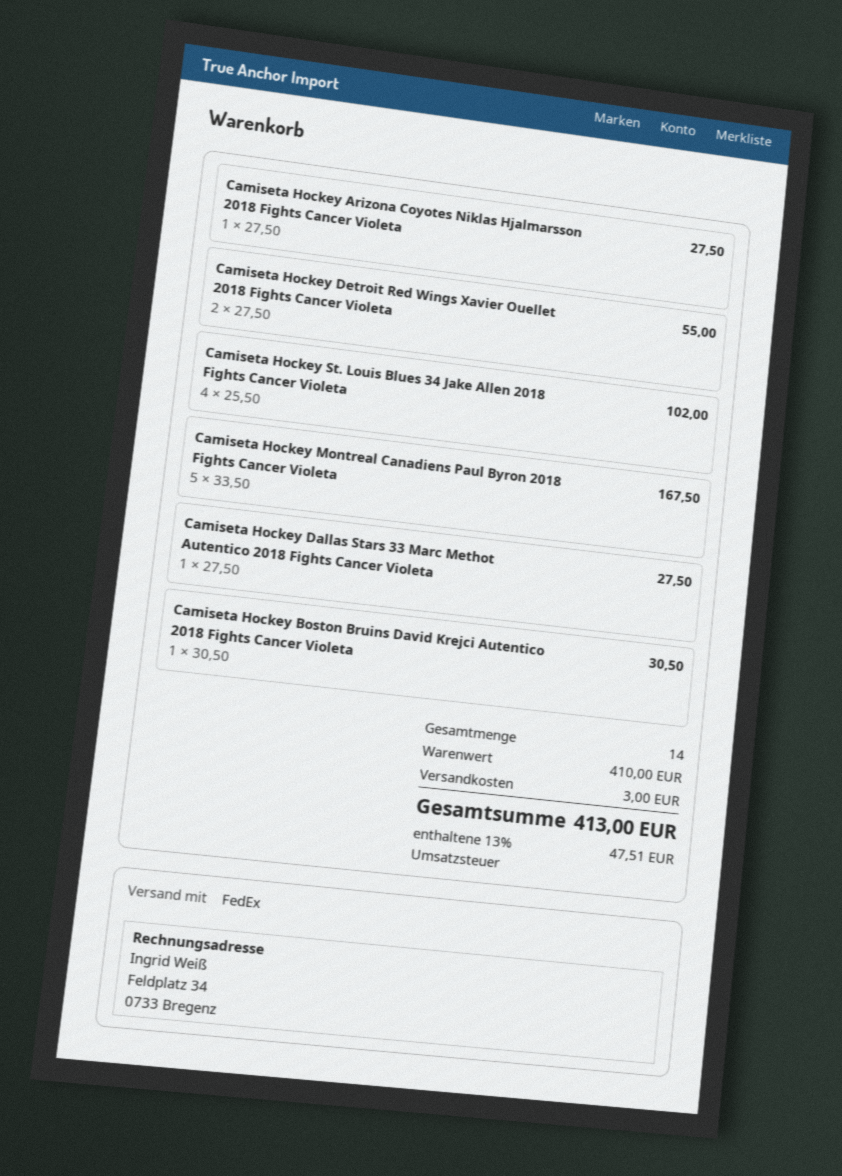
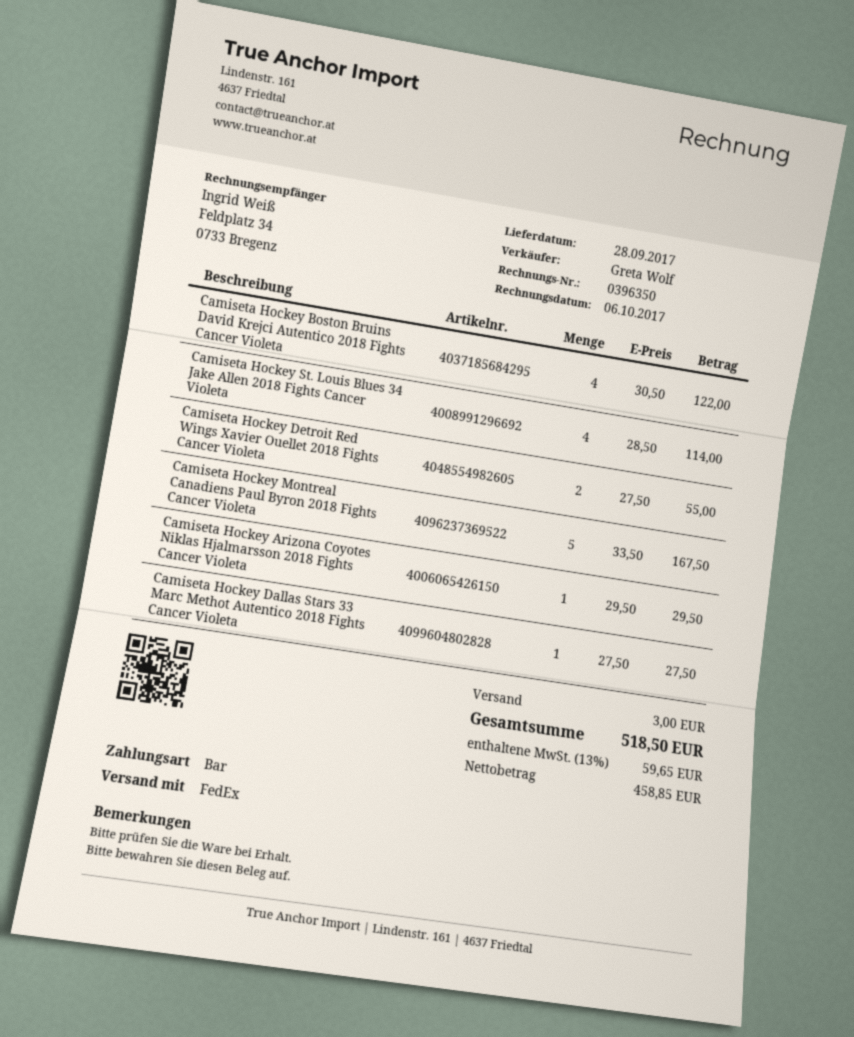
Camiseta Hockey Arizona Coyotes Niklas Hjalmarsson 2018 Fights Cancer Violeta: 1 x 27.50 = 27.50 -> 1 x 29.50 = 29.50
Camiseta Hockey St. Louis Blues 34 Jake Allen 2018 Fights Cancer Violeta: 4 x 25.50 = 102.00 -> 4 x 28.50 = 114.00
Camiseta Hockey Boston Bruins David Krejci Autentico 2018 Fights Cancer Violeta: 1 x 30.50 = 30.50 -> 4 x 30.50 = 122.00
tax: 13% = 47.51 -> 13% = 59.65
total: 413.00 -> 518.50

